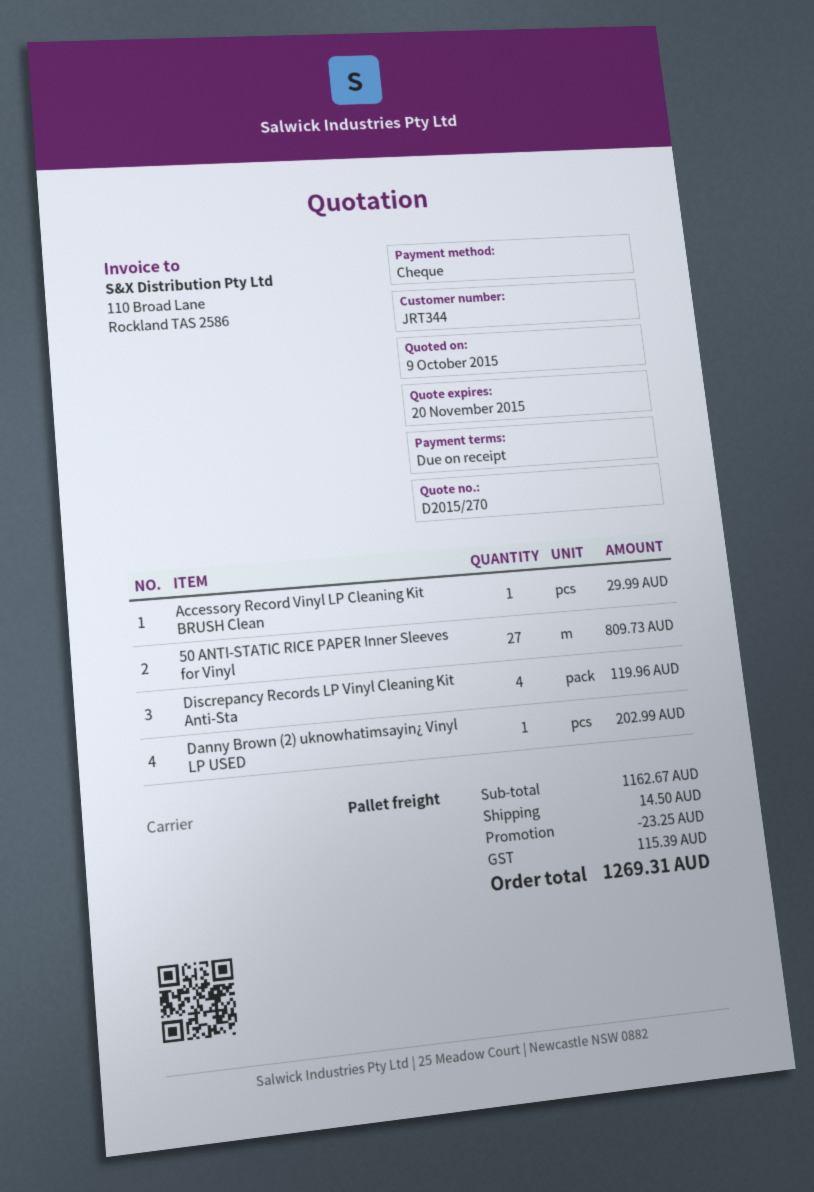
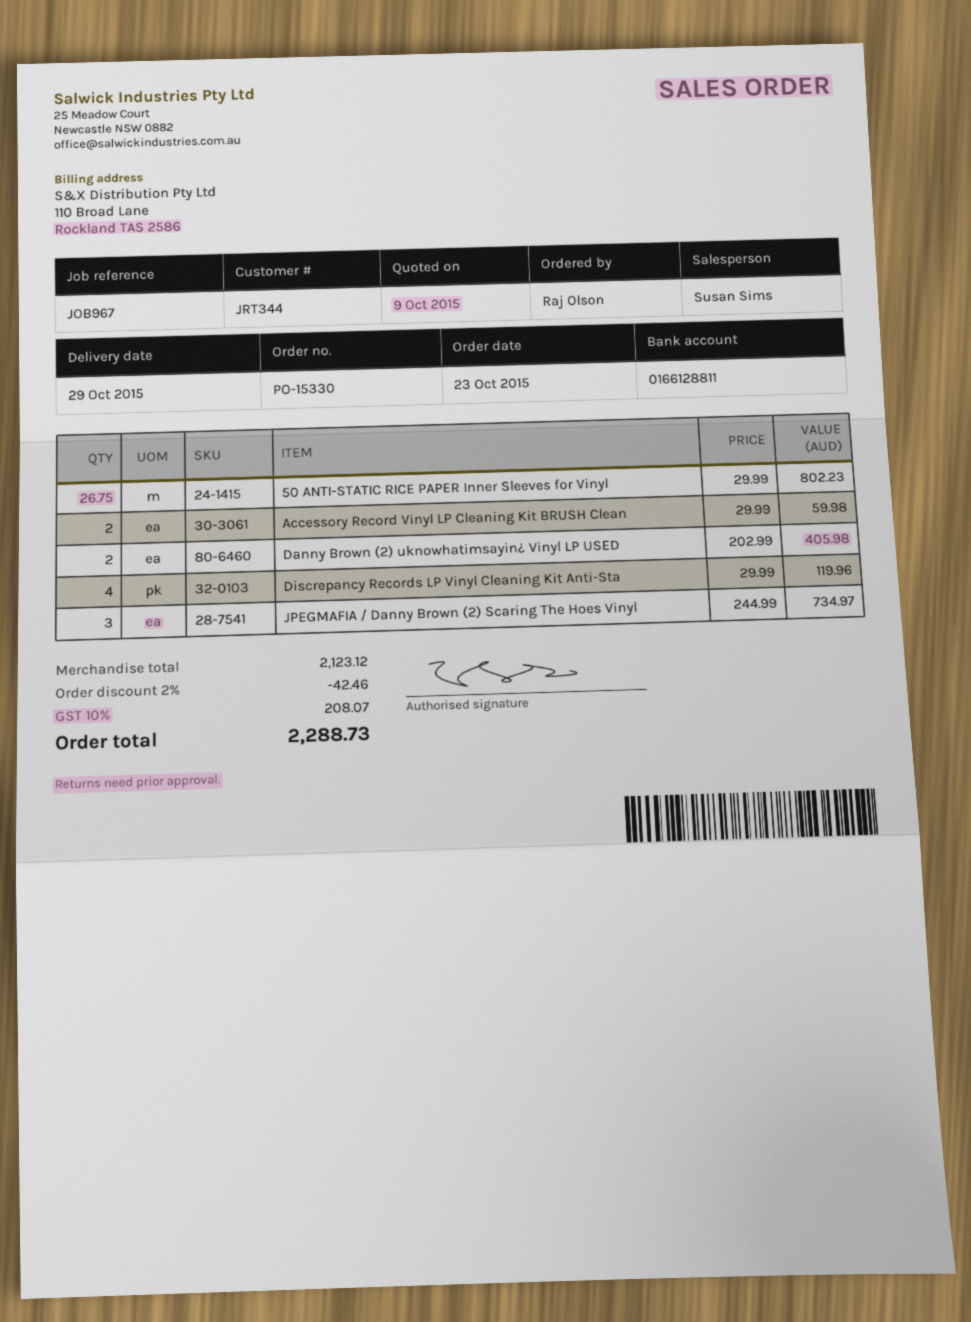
Accessory Record Vinyl LP Cleaning Kit BRUSH Clean: 1 for 29.99 -> 2 for 59.98
50 ANTI-STATIC RICE PAPER Inner Sleeves for Vinyl: 27 for 809.73 -> 26.75 for 802.23
Danny Brown (2) uknowhatimsayin¿ Vinyl LP USED: 1 for 202.99 -> 2 for 405.98
JPEGMAFIA / Danny Brown (2) Scaring The Hoes Vinyl: none -> 3 for 734.97
subtotal: 1162.67 -> 2123.12
discount: 23.25 -> 42.46
shipping: 14.50 -> none
tax: 115.39 -> 208.07
total: 1269.31 -> 2288.73

